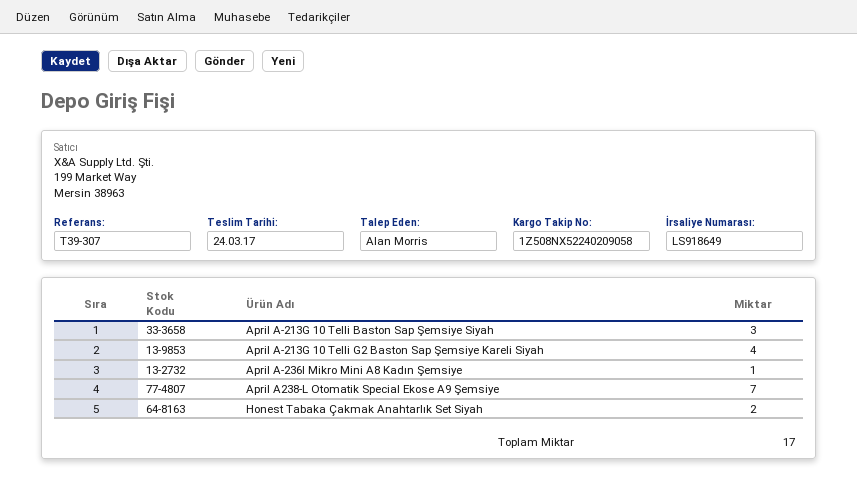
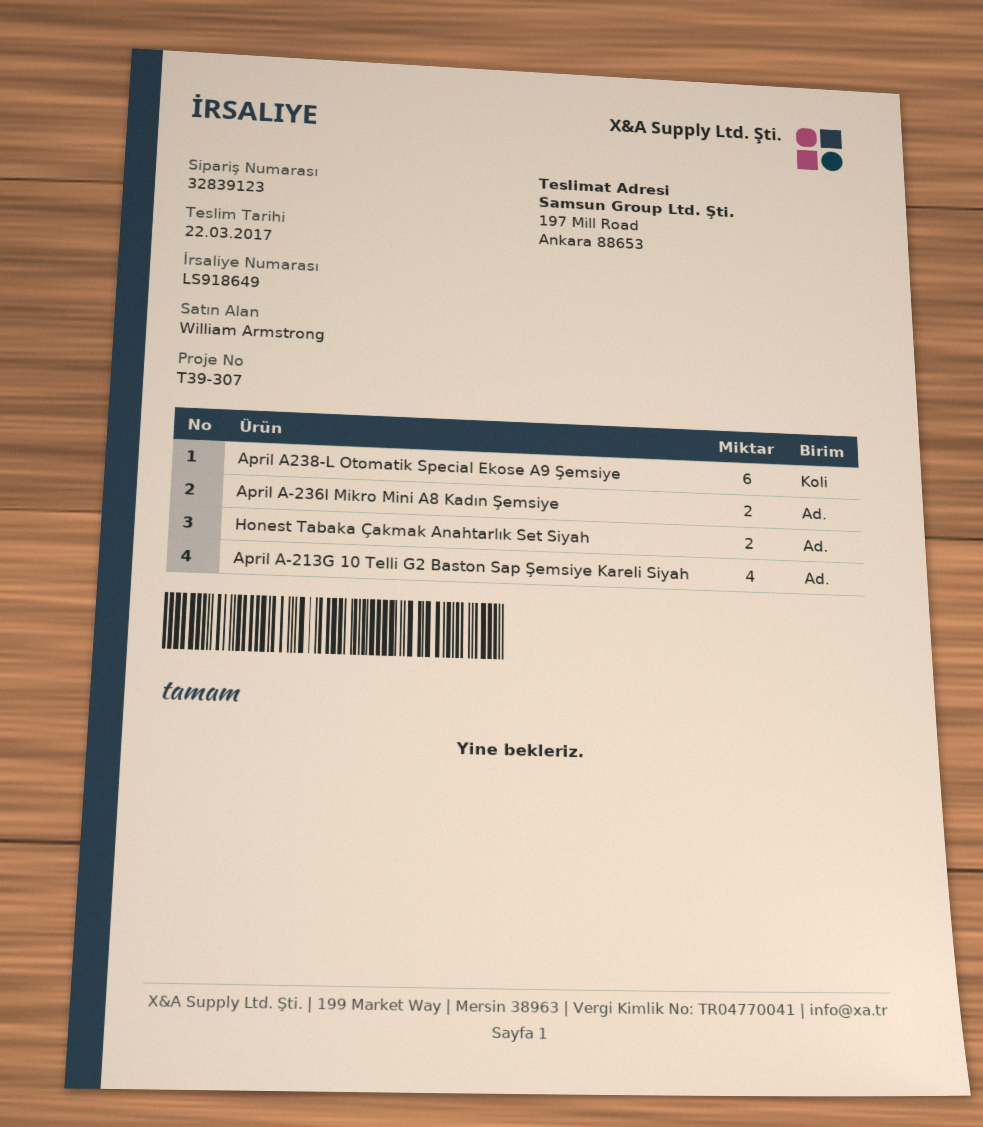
delivery date: 2017-03-24 -> 2017-03-22
ordered by: Alan Morris -> William Armstrong
April A-213G 10 Telli Baston Sap Şemsiye Siyah: 3 -> none
April A-236l Mikro Mini A8 Kadın Şemsiye: 1 -> 2
April A238-L Otomatik Special Ekose A9 Şemsiye: 7 -> 6

